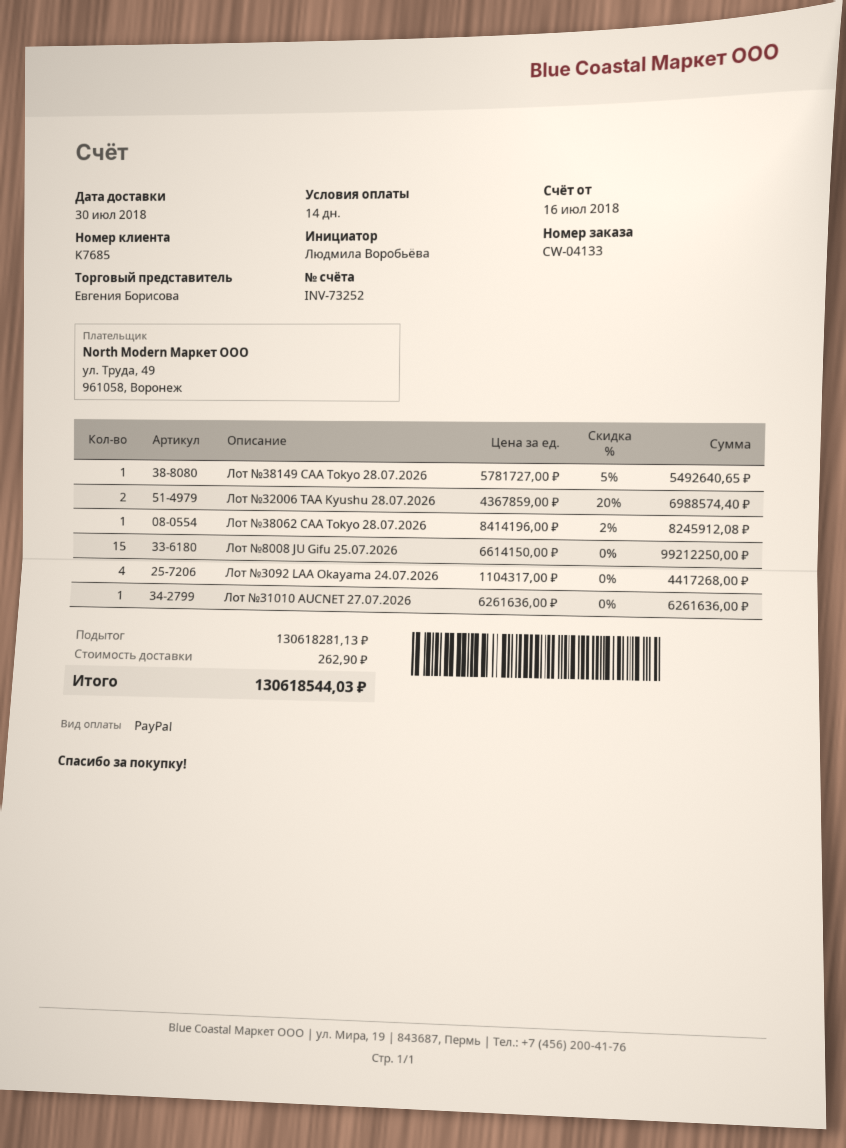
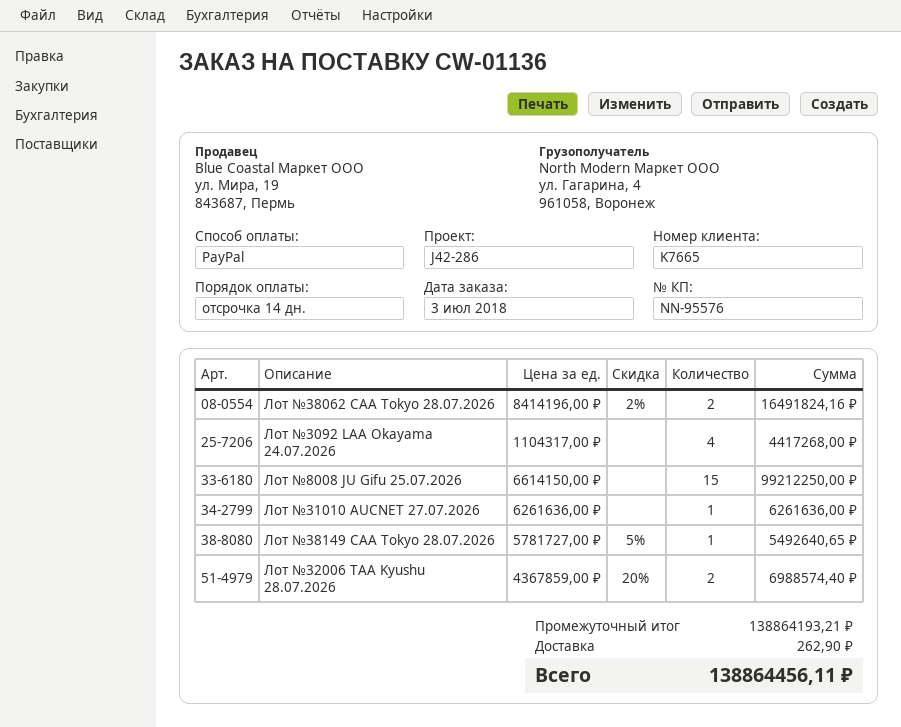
order number: CW-04133 -> CW-01136
customer number: K7685 -> K7665
Лот №38062 CAA Tokyo 28.07.2026: 1 x 8414196.00 - 2% = 8245912.08 -> 2 x 8414196.00 - 2% = 16491824.16
subtotal: 130618281.13 -> 138864193.21
total: 130618544.03 -> 138864456.11

